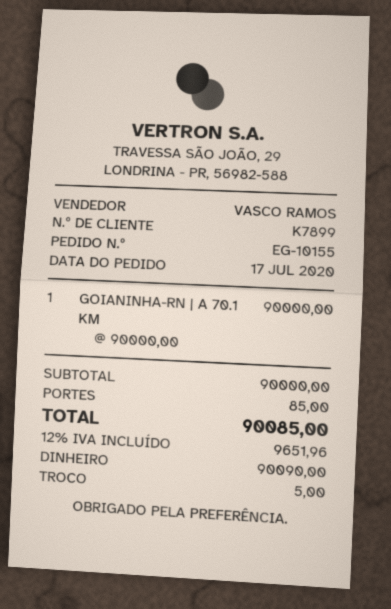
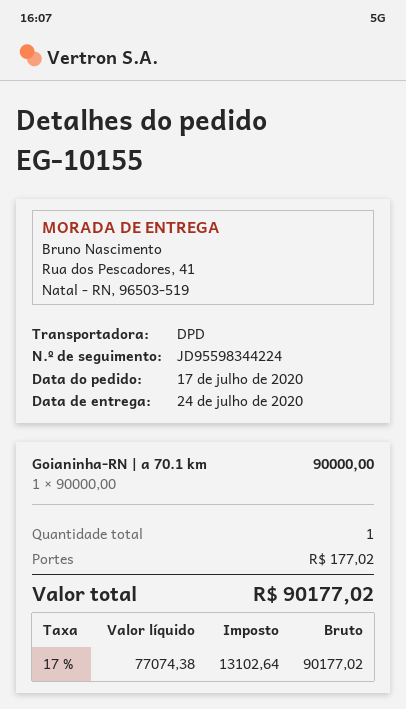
shipping: 85.00 -> 177.02
tax: 12% = 9651.96 -> 17% = 13102.64
total: 90085.00 -> 90177.02

